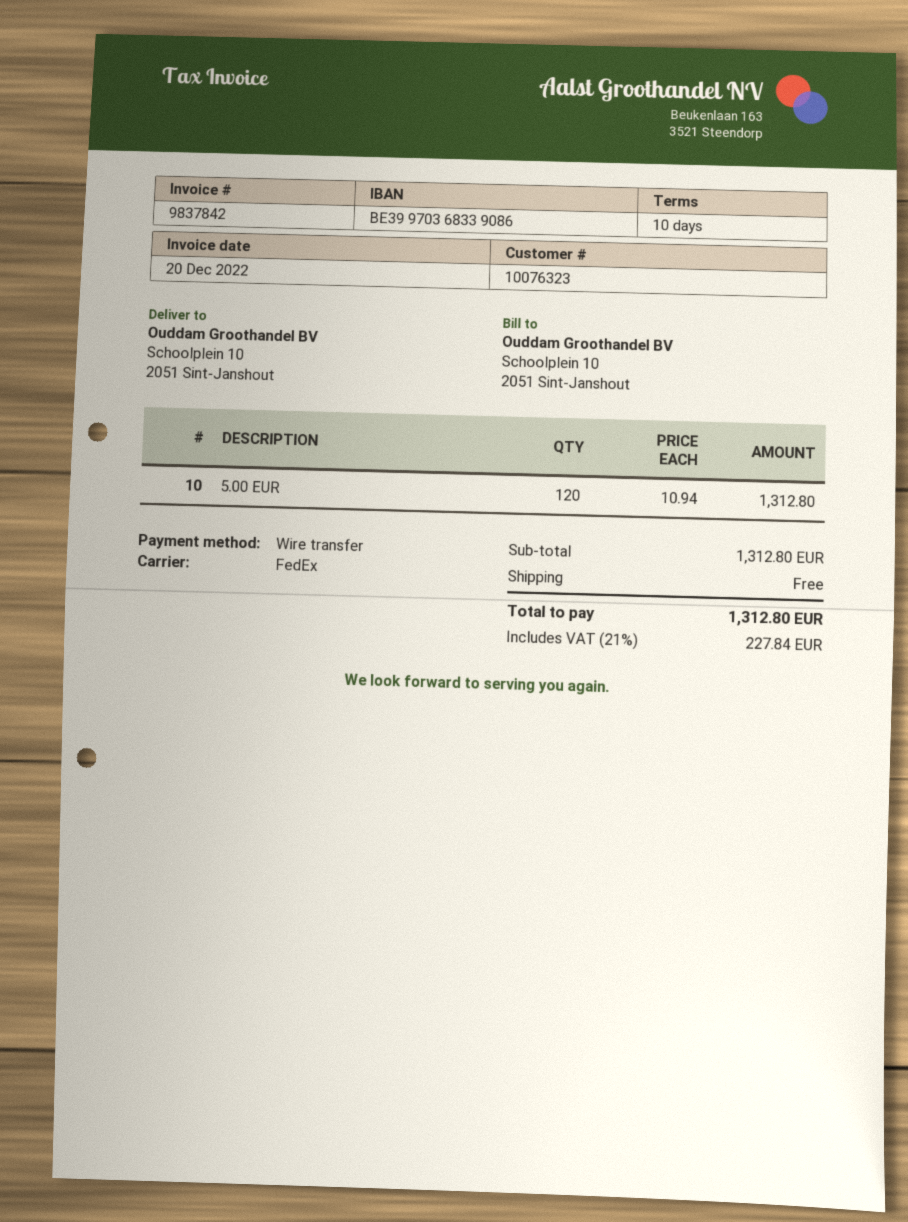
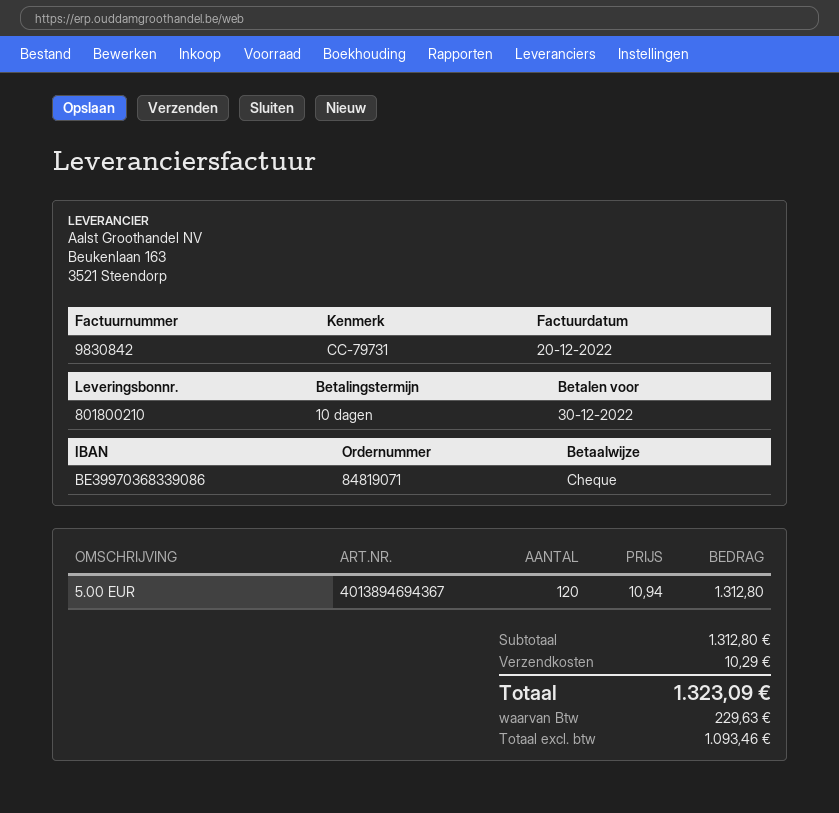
invoice number: 9837842 -> 9830842
payment method: bank transfer -> cheque
shipping: 0.00 -> 10.29
tax: 227.84 -> 229.63
total: 1312.80 -> 1323.09

